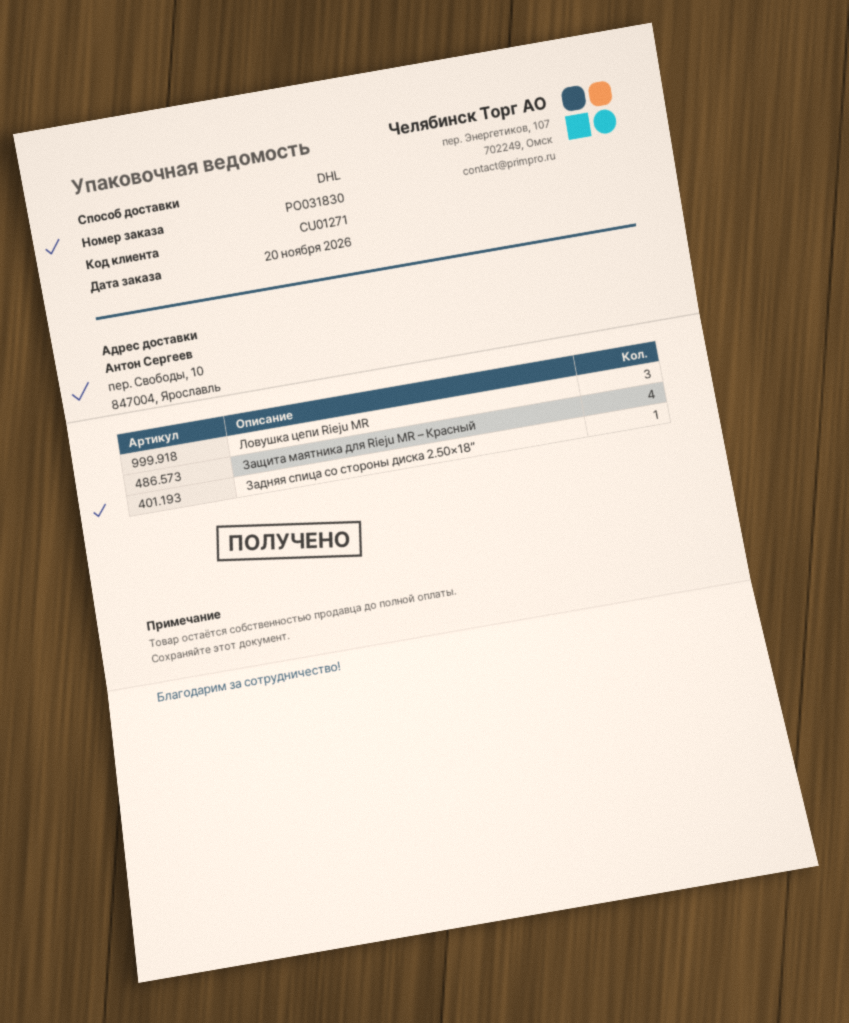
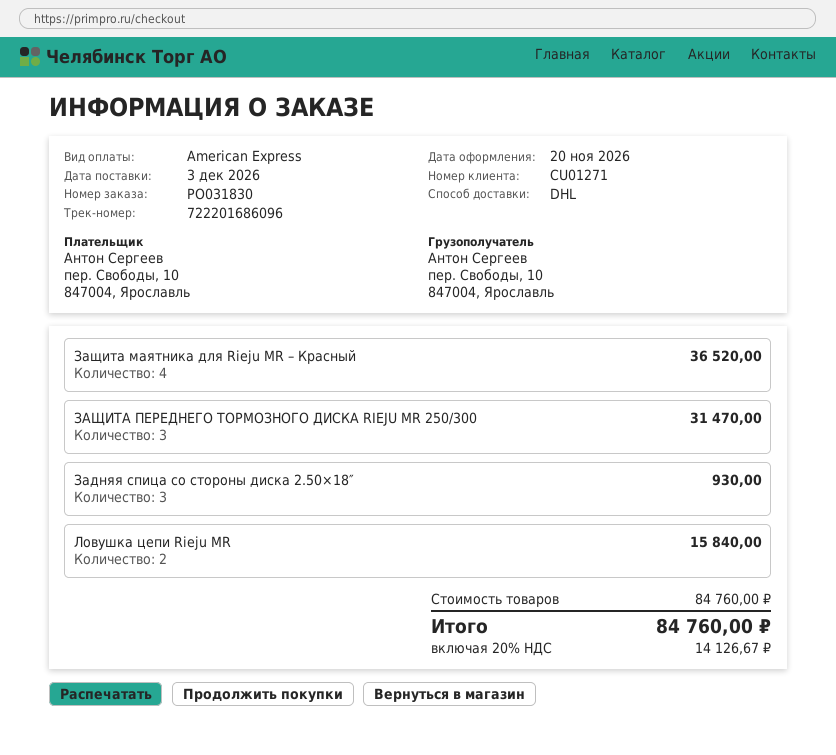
Ловушка цепи Rieju MR: 3 -> 2
Задняя спица со стороны диска 2.50×18″: 1 -> 3
ЗАЩИТА ПЕРЕДНЕГО ТОРМОЗНОГО ДИСКА RIEJU MR 250/300: none -> 3

